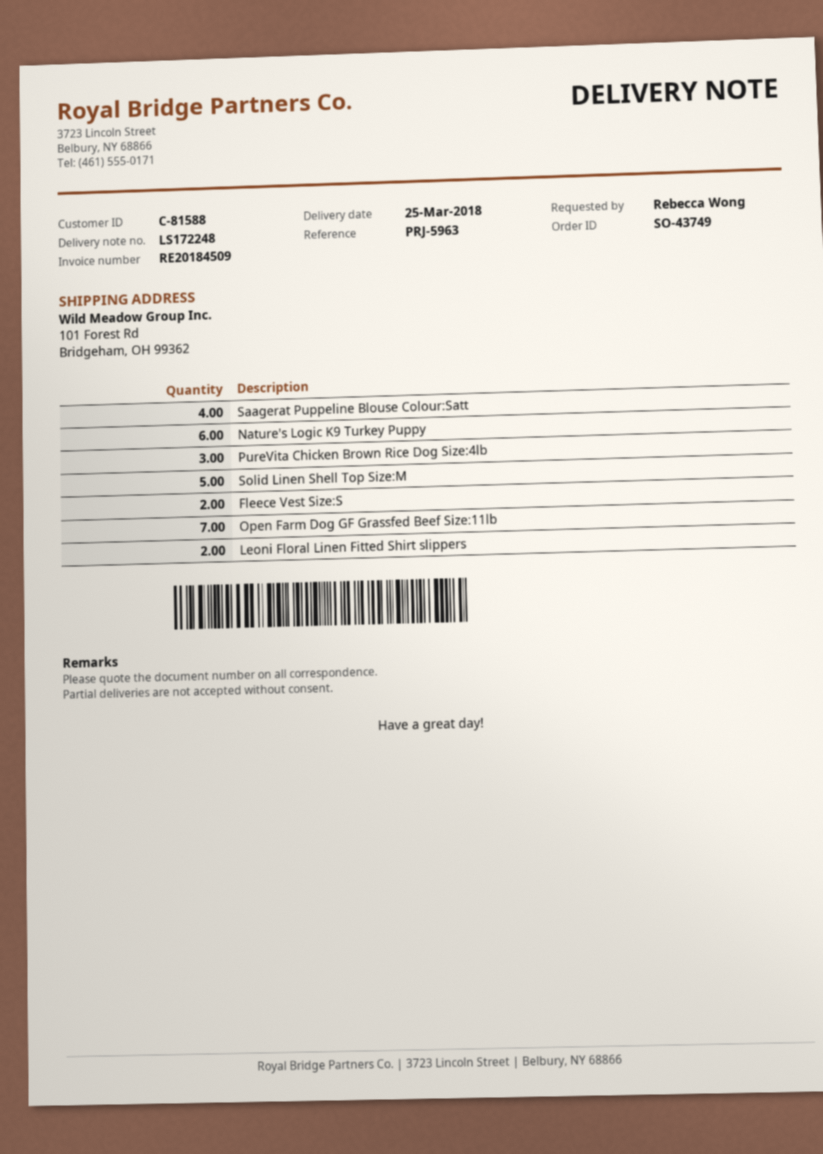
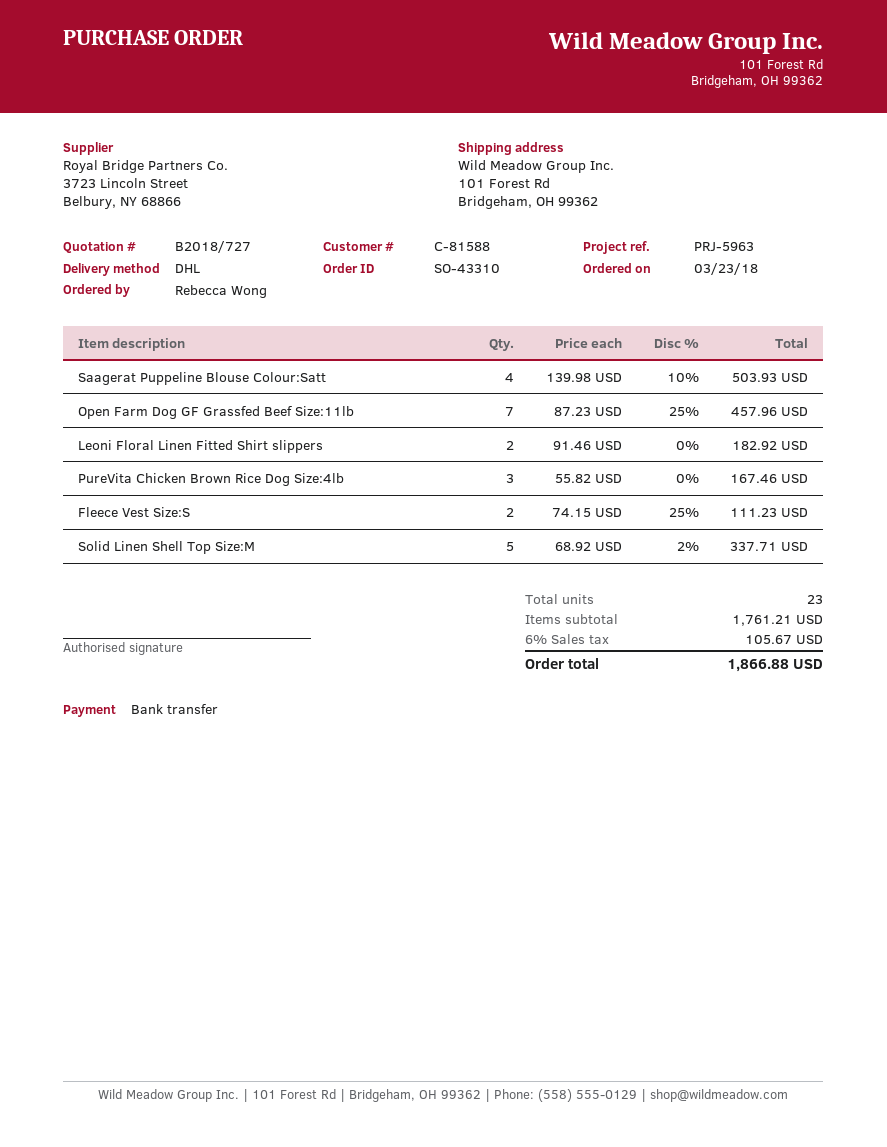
order number: SO-43749 -> SO-43310
Nature's Logic K9 Turkey Puppy: 6 -> none

